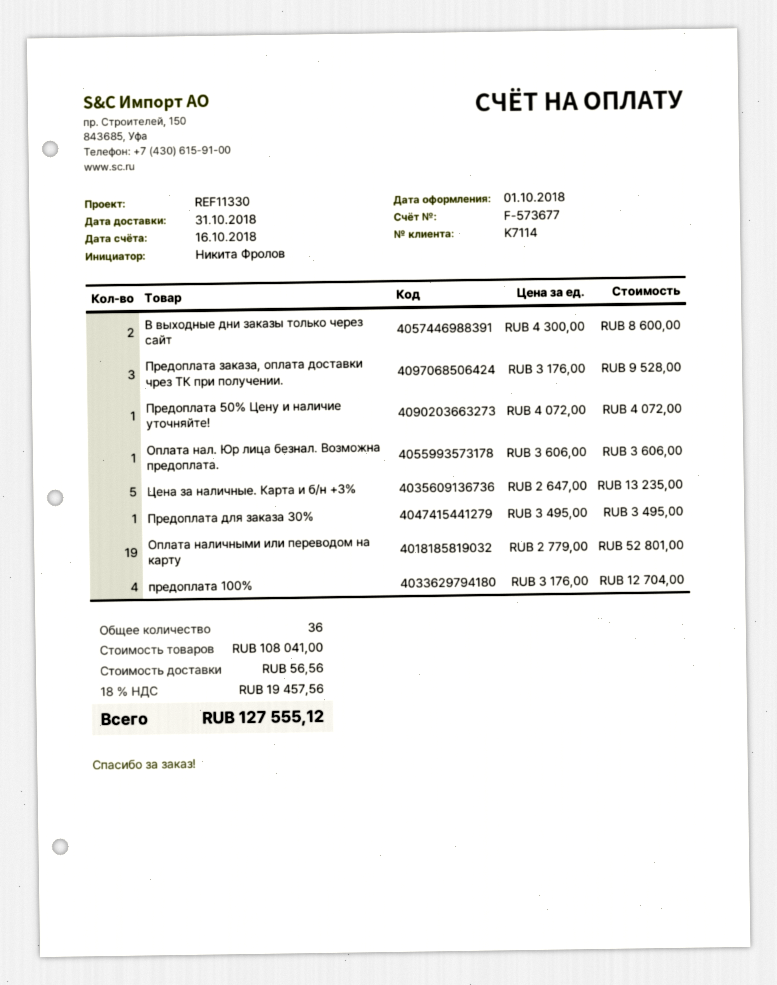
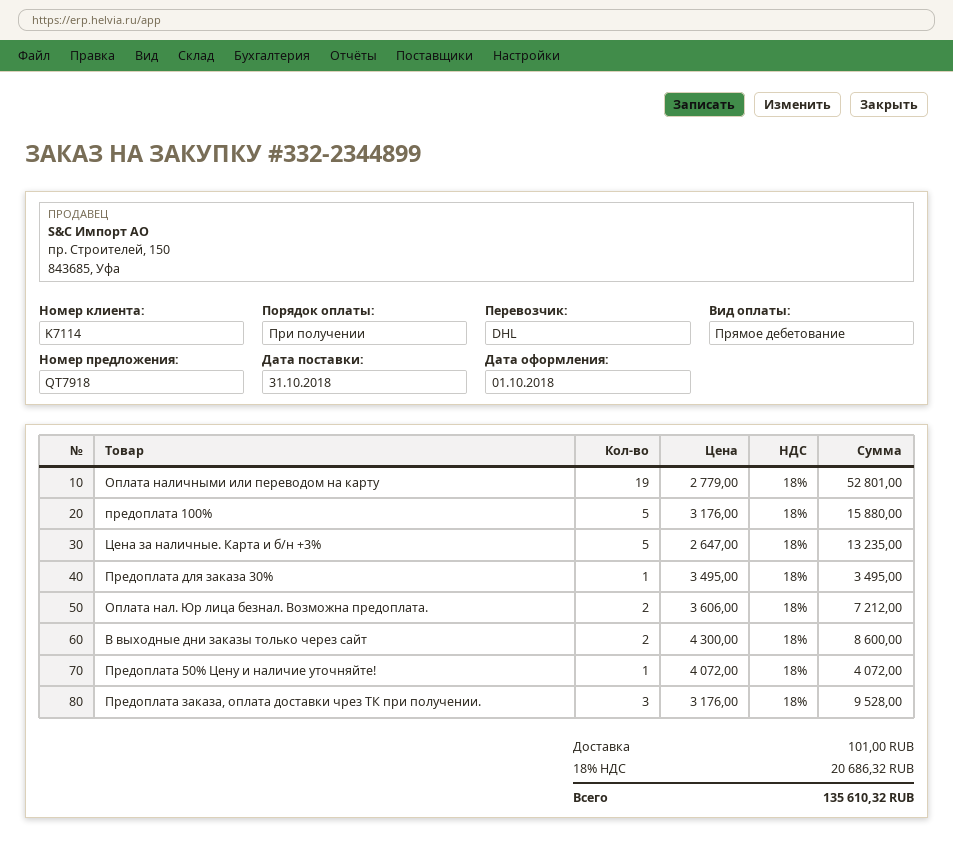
Оплата нал. Юр лица безнал. Возможна предоплата.: 1 x 3606.00 = 3606.00 -> 2 x 3606.00 = 7212.00
предоплата 100%: 4 x 3176.00 = 12704.00 -> 5 x 3176.00 = 15880.00
shipping: 56.56 -> 101.00
tax: 18% = 19457.56 -> 18% = 20686.32
total: 127555.12 -> 135610.32

